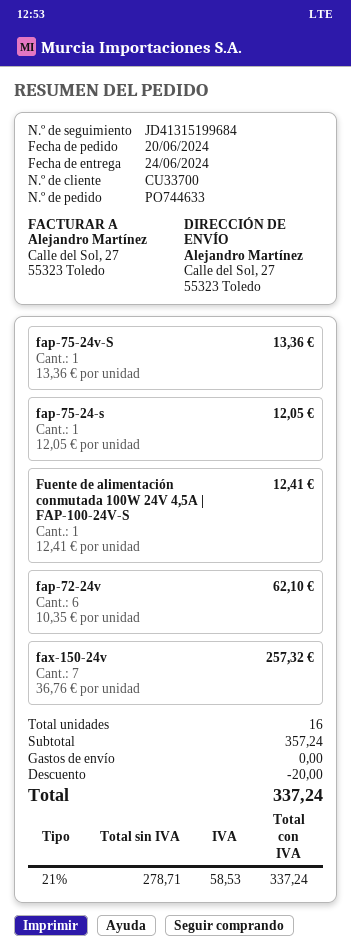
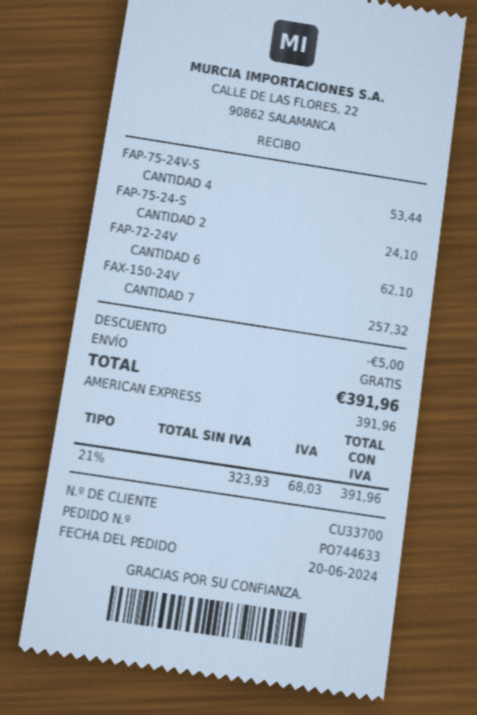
fap-75-24v-S: 1 for 13.36 -> 4 for 53.44
fap-75-24-s: 1 for 12.05 -> 2 for 24.10
Fuente de alimentación conmutada 100W 24V 4,5A | FAP-100-24V-S: 1 for 12.41 -> none
discount: 20.00 -> 5.00
net: 278.71 -> 323.93
tax: 21% = 58.53 -> 21% = 68.03
total: 337.24 -> 391.96

